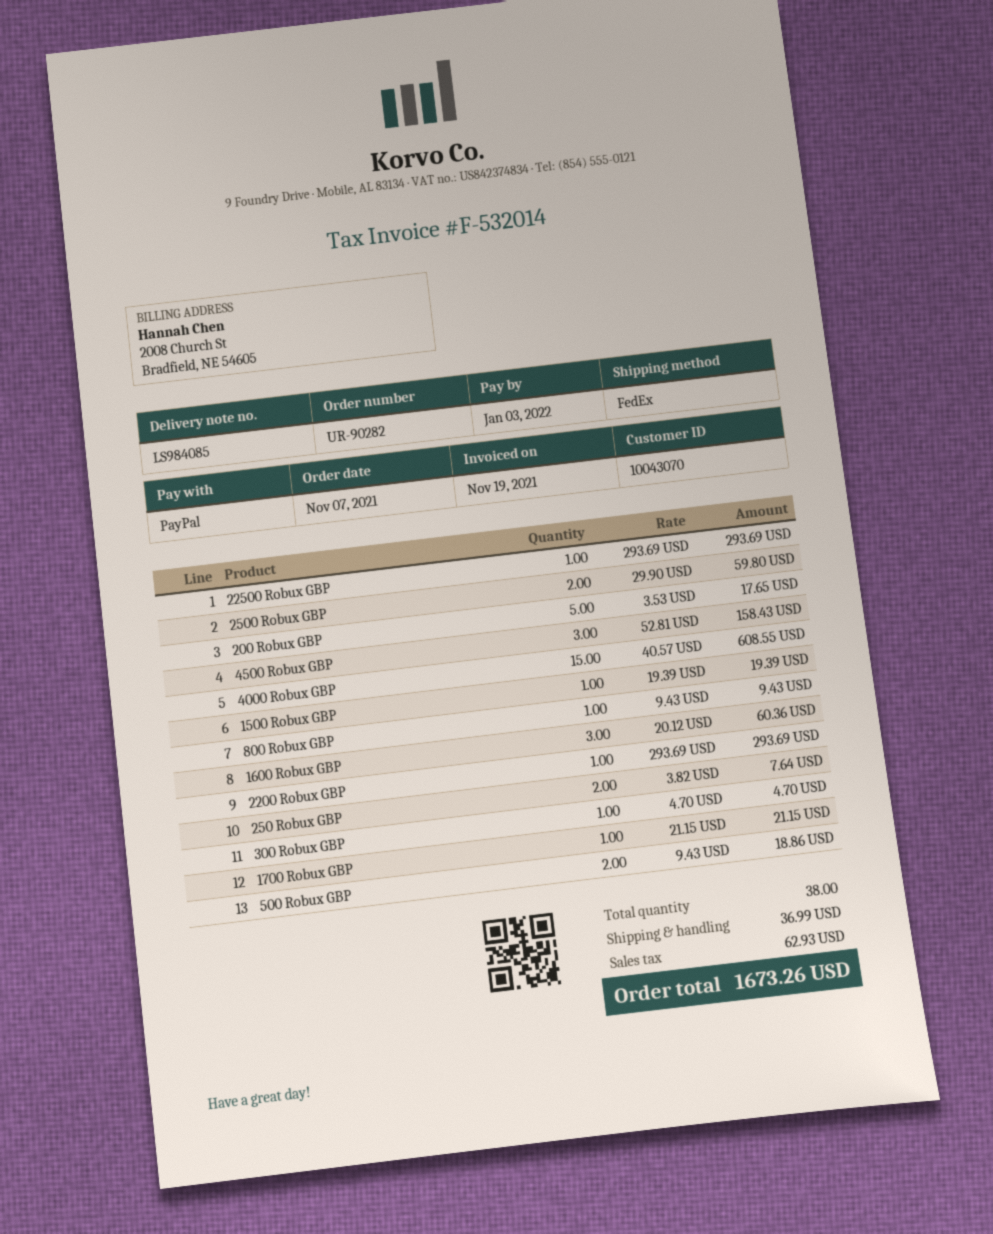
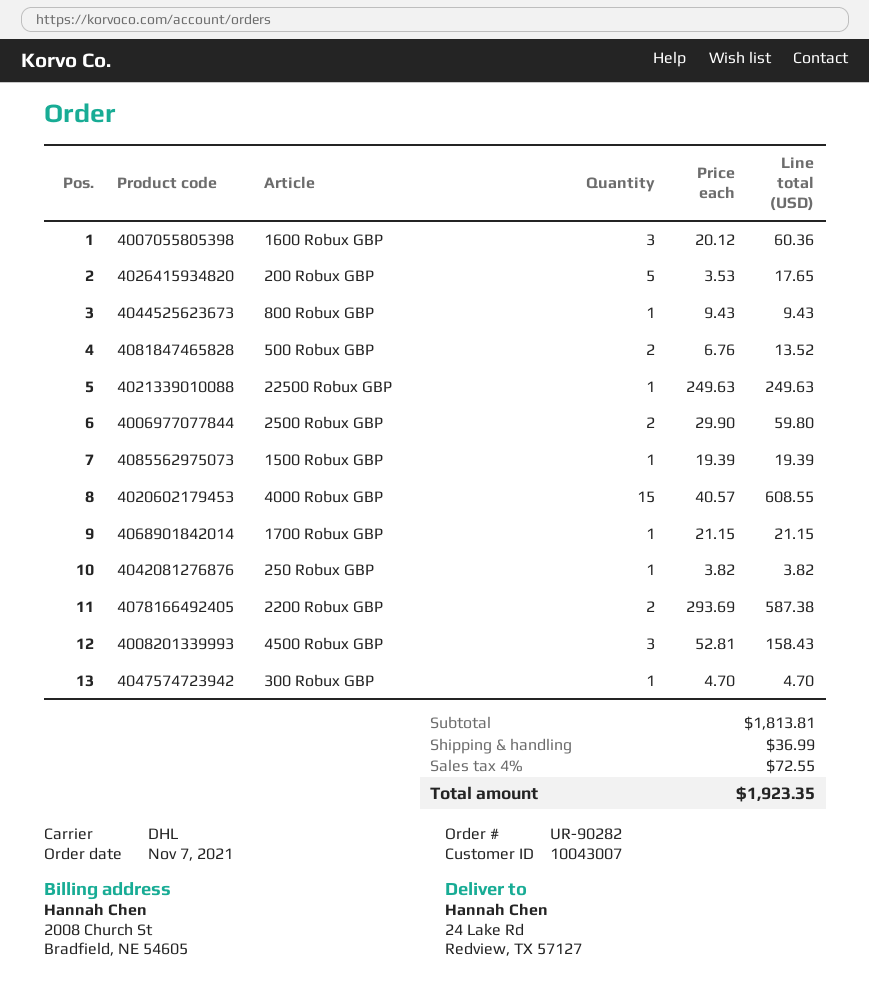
customer number: 10043070 -> 10043007
shipping method: FedEx -> DHL
22500 Robux GBP: 1 x 293.69 = 293.69 -> 1 x 249.63 = 249.63
2200 Robux GBP: 1 x 293.69 = 293.69 -> 2 x 293.69 = 587.38
250 Robux GBP: 2 x 3.82 = 7.64 -> 1 x 3.82 = 3.82
500 Robux GBP: 2 x 9.43 = 18.86 -> 2 x 6.76 = 13.52
tax: 62.93 -> 72.55
total: 1673.26 -> 1923.35

